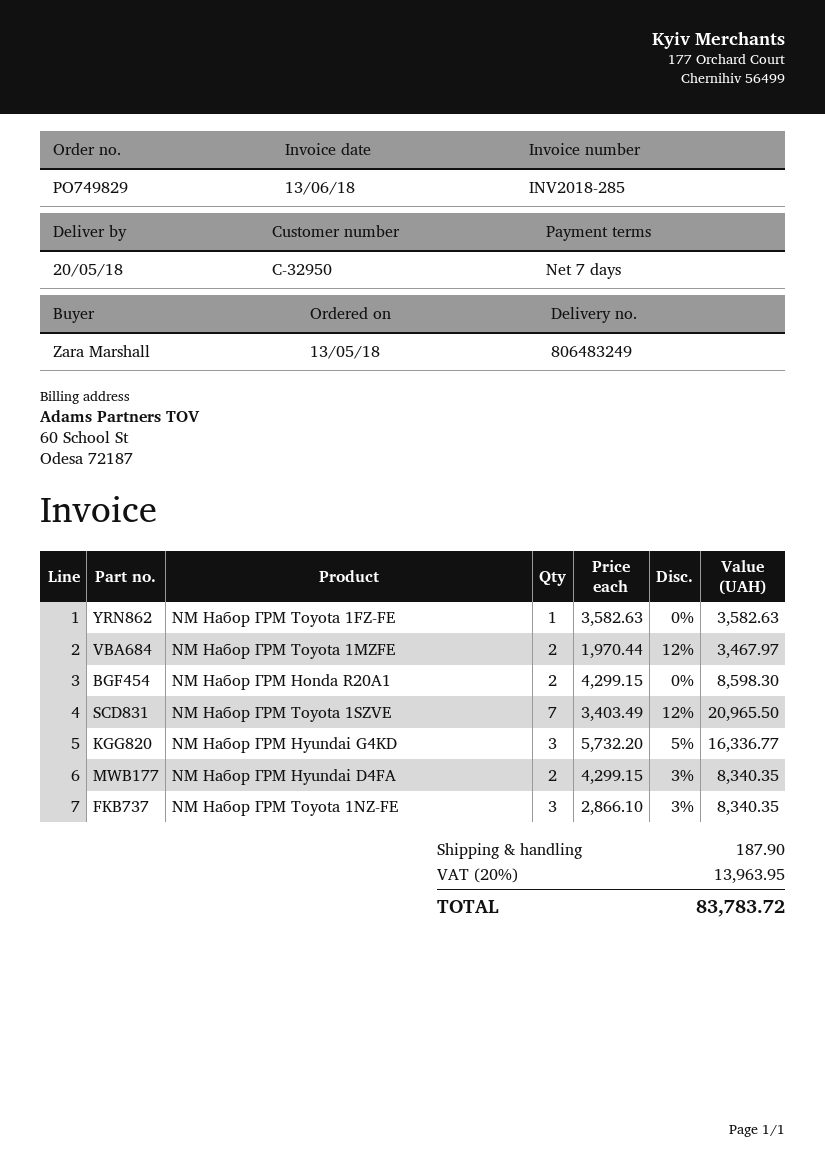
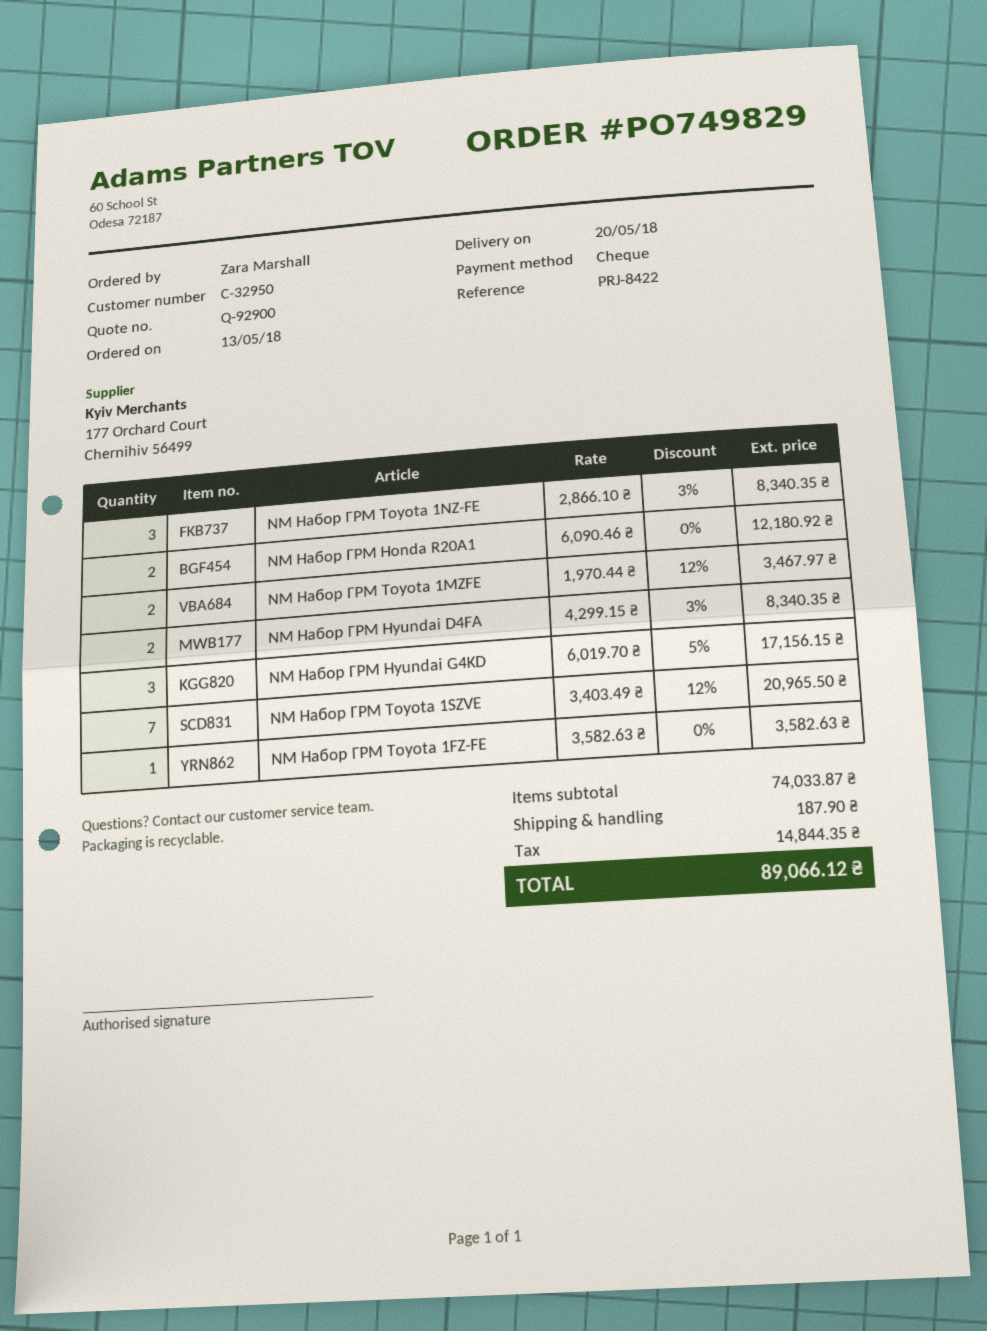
NM Набор ГРМ Honda R20A1: 2 x 4299.15 = 8598.30 -> 2 x 6090.46 = 12180.92
NM Набор ГРМ Hyundai G4KD: 3 x 5732.20 - 5% = 16336.77 -> 3 x 6019.70 - 5% = 17156.15
tax: 13963.95 -> 14844.35
total: 83783.72 -> 89066.12

